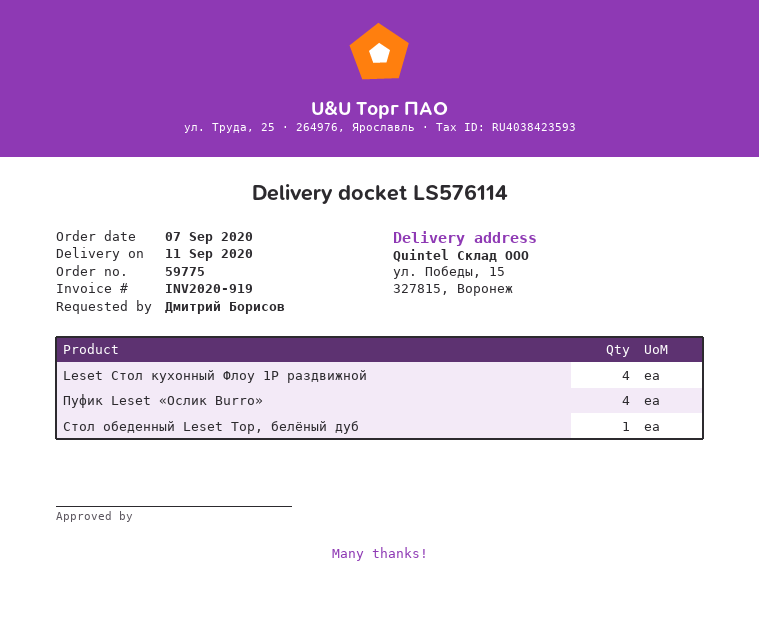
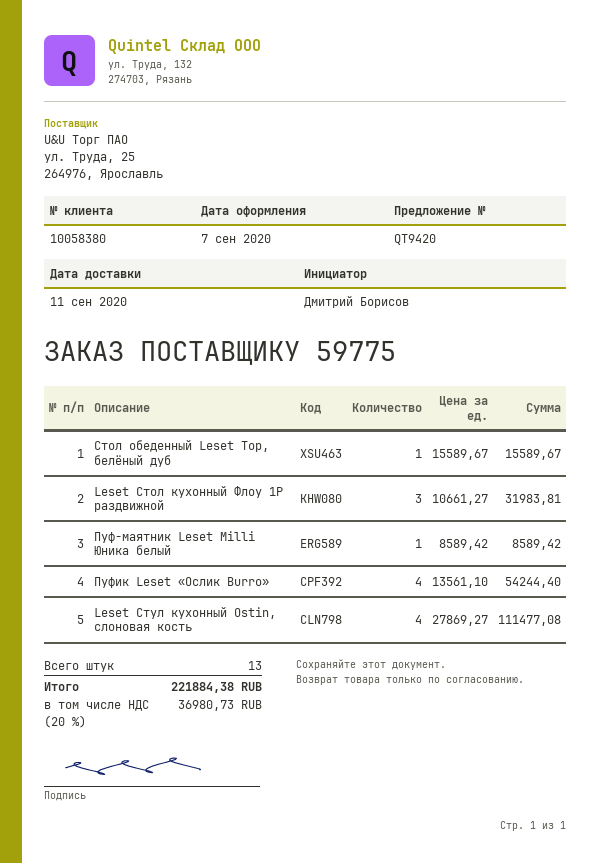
Leset Стол кухонный Флоу 1Р раздвижной: 4 -> 3
Пуф-маятник Leset Milli Юника белый: none -> 1
Leset Стул кухонный Ostin, слоновая кость: none -> 4

